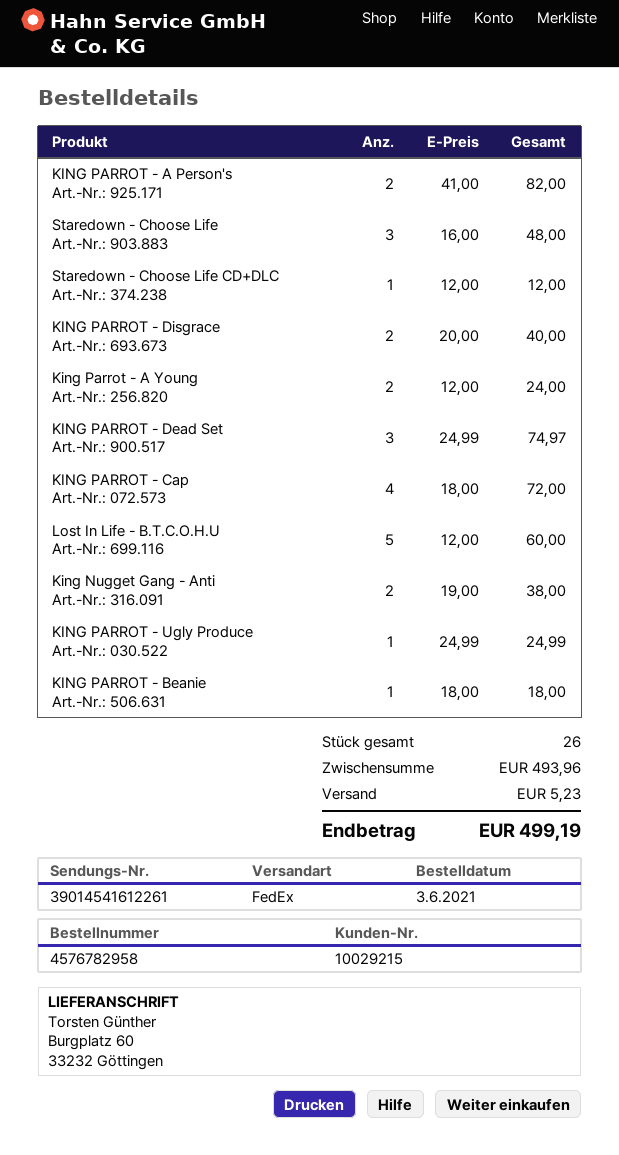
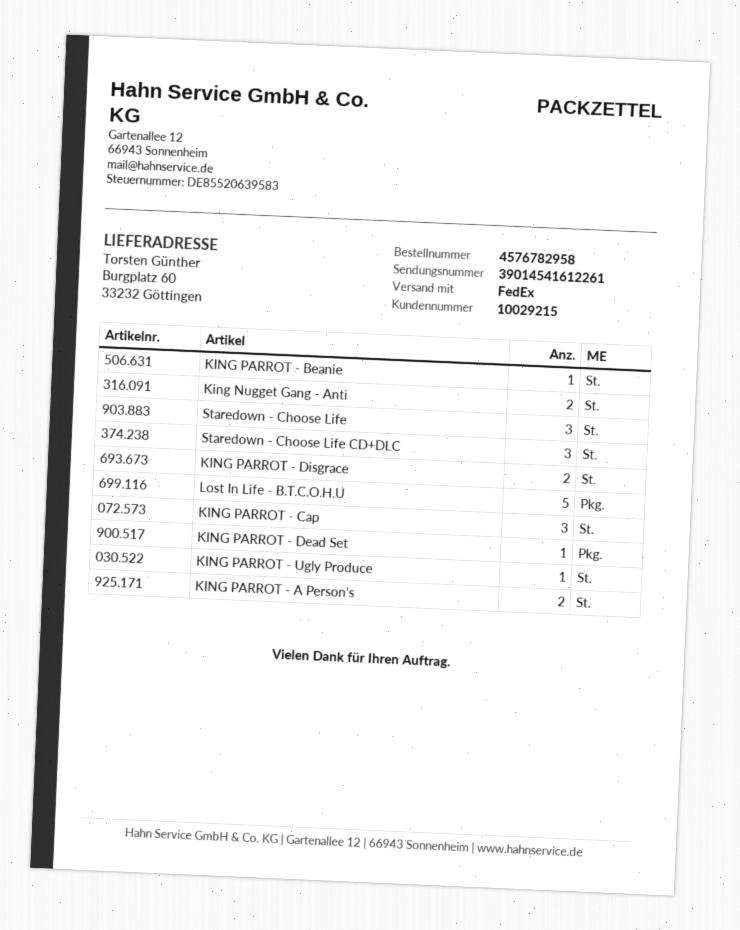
Staredown - Choose Life CD+DLC: 1 -> 3
King Parrot - A Young: 2 -> none
KING PARROT - Dead Set: 3 -> 1
KING PARROT - Cap: 4 -> 3

